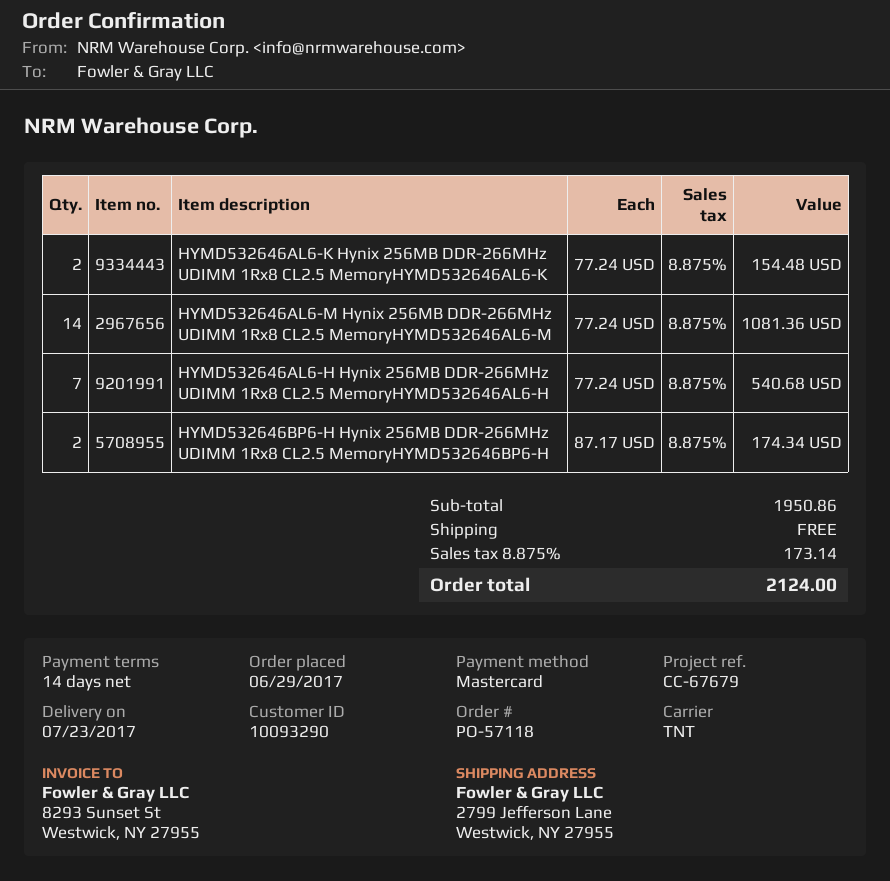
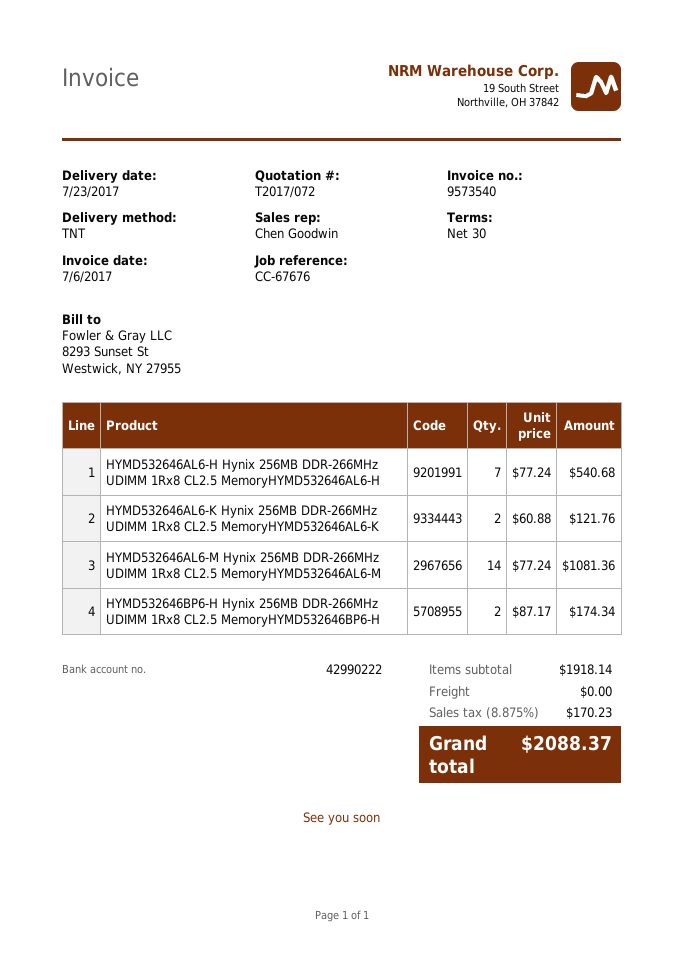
payment terms: 14 days -> 30 days
reference: CC-67679 -> CC-67676
HYMD532646AL6-K Hynix 256MB DDR-266MHz UDIMM 1Rx8 CL2.5 MemoryHYMD532646AL6-K: 2 x 77.24 = 154.48 -> 2 x 60.88 = 121.76
subtotal: 1950.86 -> 1918.14
tax: 8.875% = 173.14 -> 8.875% = 170.23
total: 2124.00 -> 2088.37

